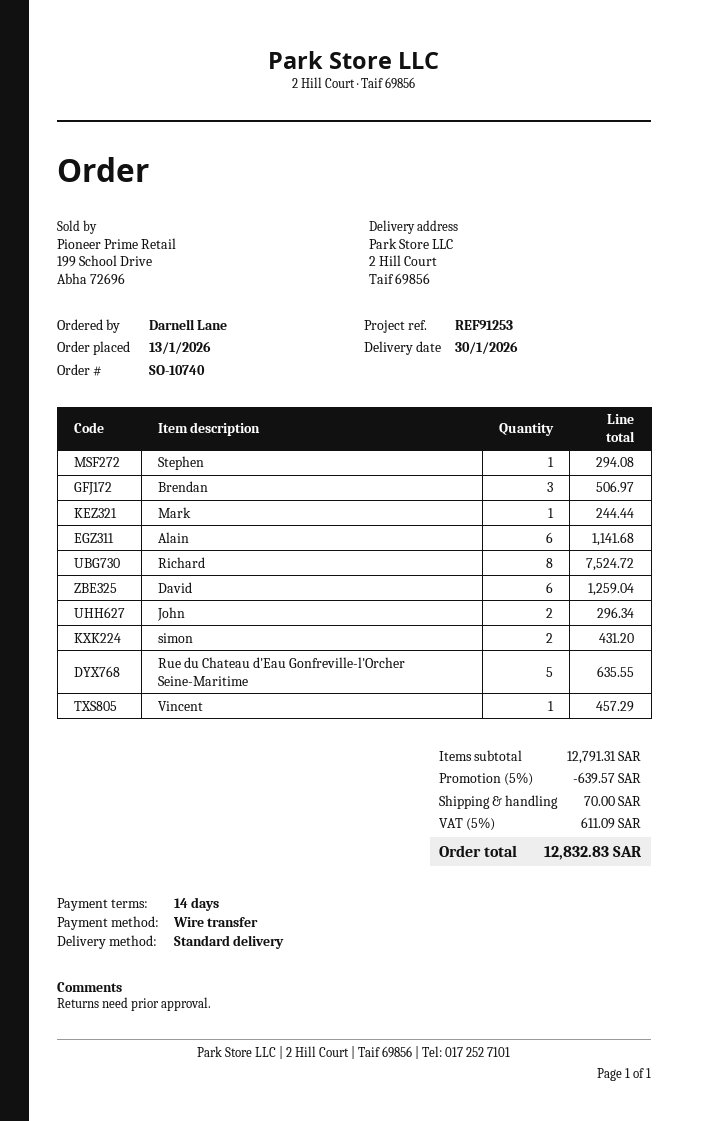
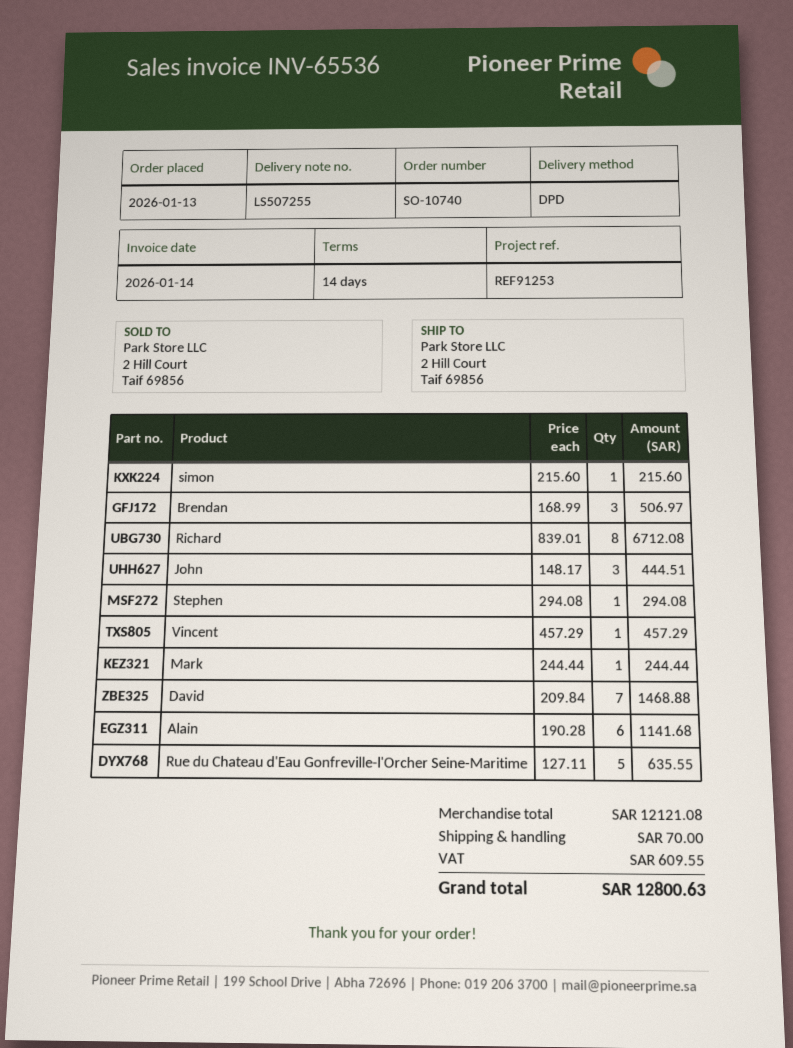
shipping method: standard -> DPD
Richard: 8 for 7524.72 -> 8 for 6712.08
David: 6 for 1259.04 -> 7 for 1468.88
John: 2 for 296.34 -> 3 for 444.51
simon: 2 for 431.20 -> 1 for 215.60
subtotal: 12791.31 -> 12121.08
discount: 5% = 639.57 -> none
tax: 611.09 -> 609.55
total: 12832.83 -> 12800.63

